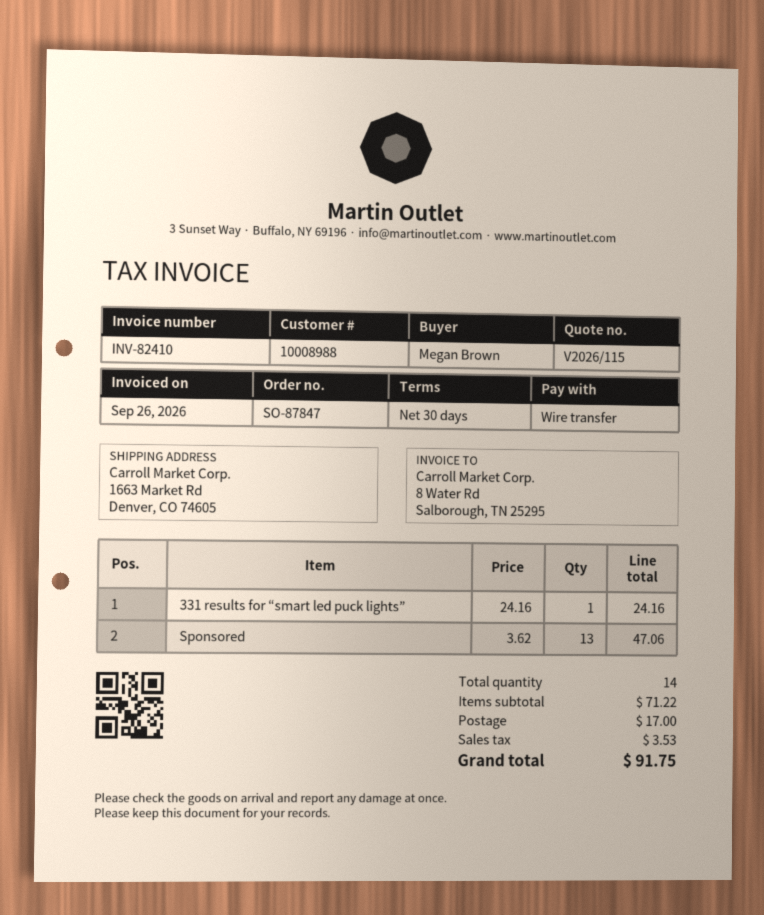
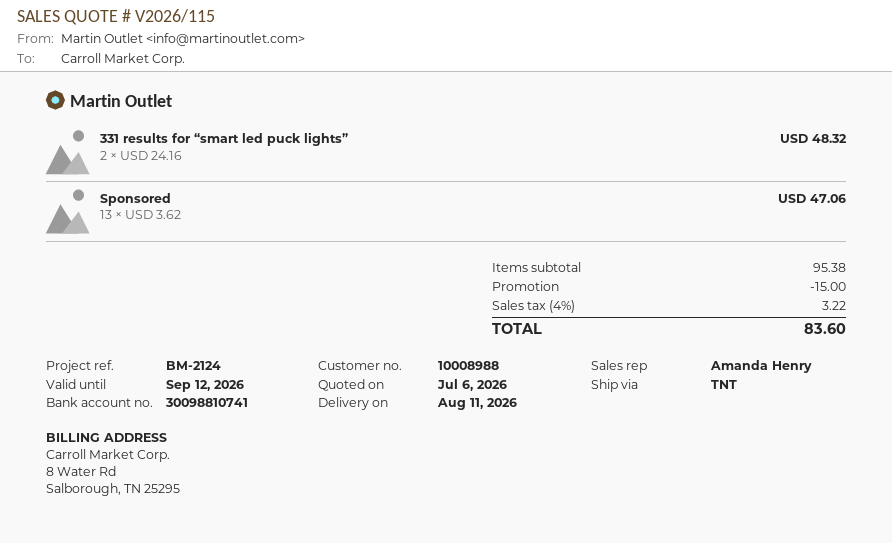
331 results for “smart led puck lights”: 1 x 24.16 = 24.16 -> 2 x 24.16 = 48.32
subtotal: 71.22 -> 95.38
discount: none -> 15.00
shipping: 17.00 -> none
tax: 3.53 -> 3.22
total: 91.75 -> 83.60

